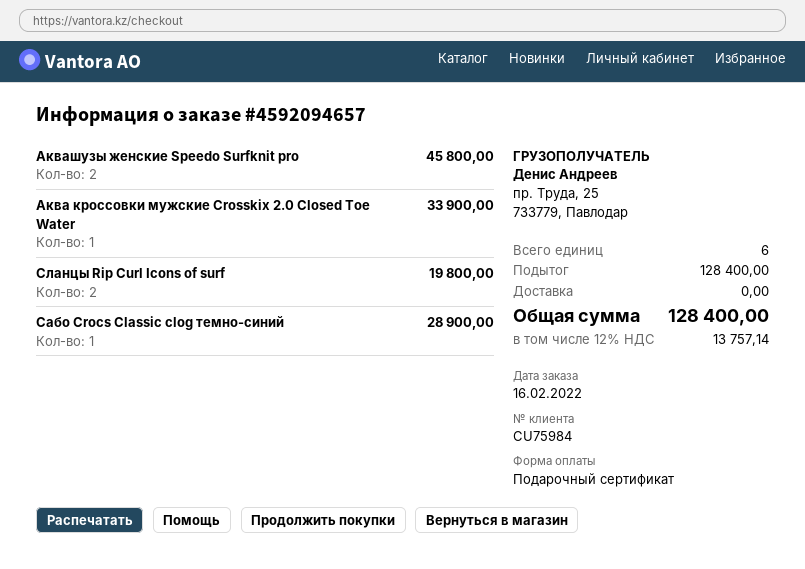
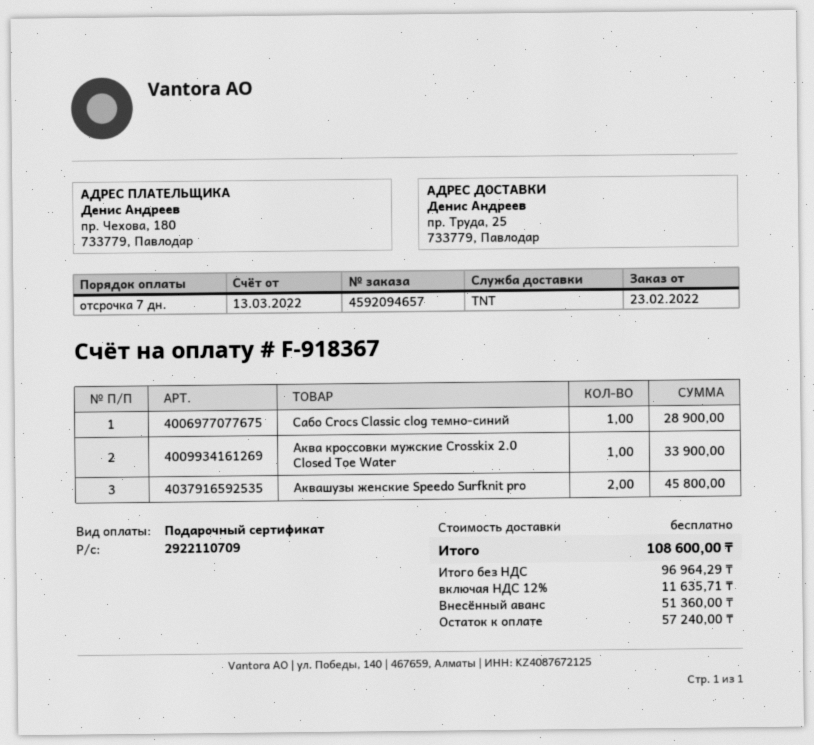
order date: 2022-02-16 -> 2022-02-23
Cланцы Rip Curl Icons of surf: 2 for 19800.00 -> none
tax: 12% = 13757.14 -> 12% = 11635.71
total: 128400.00 -> 108600.00

